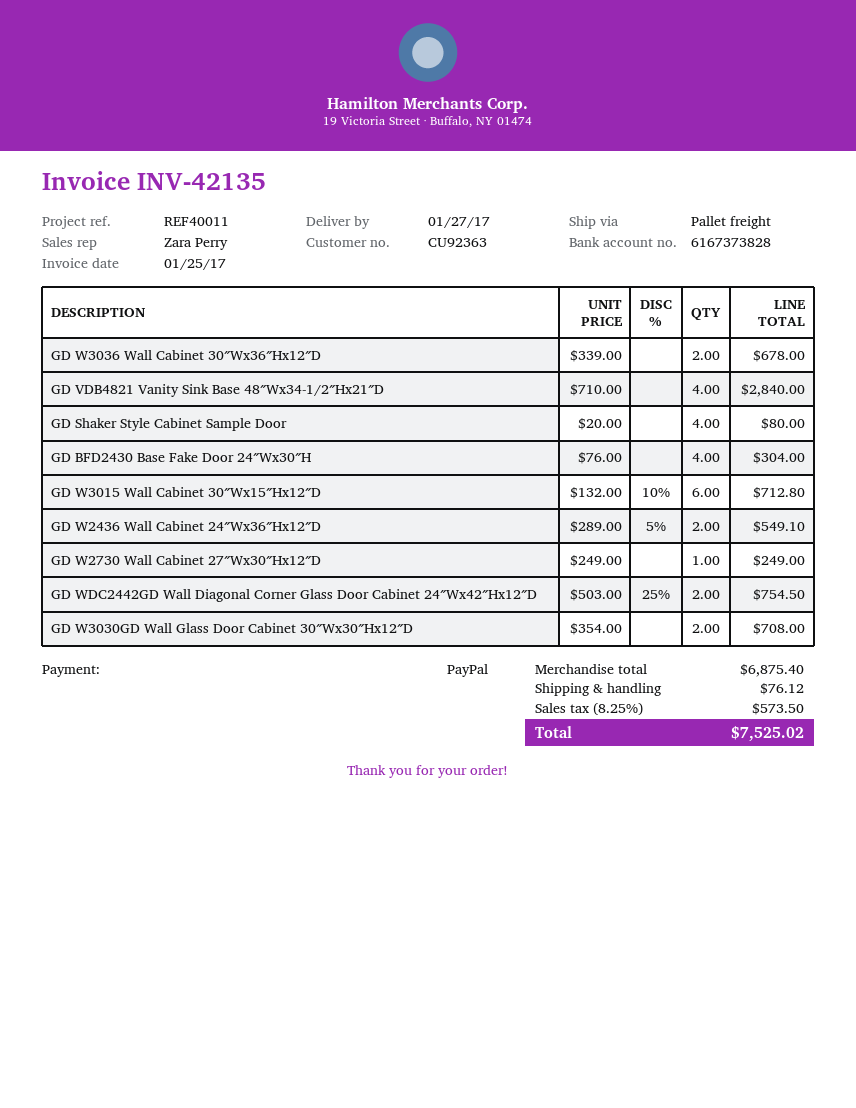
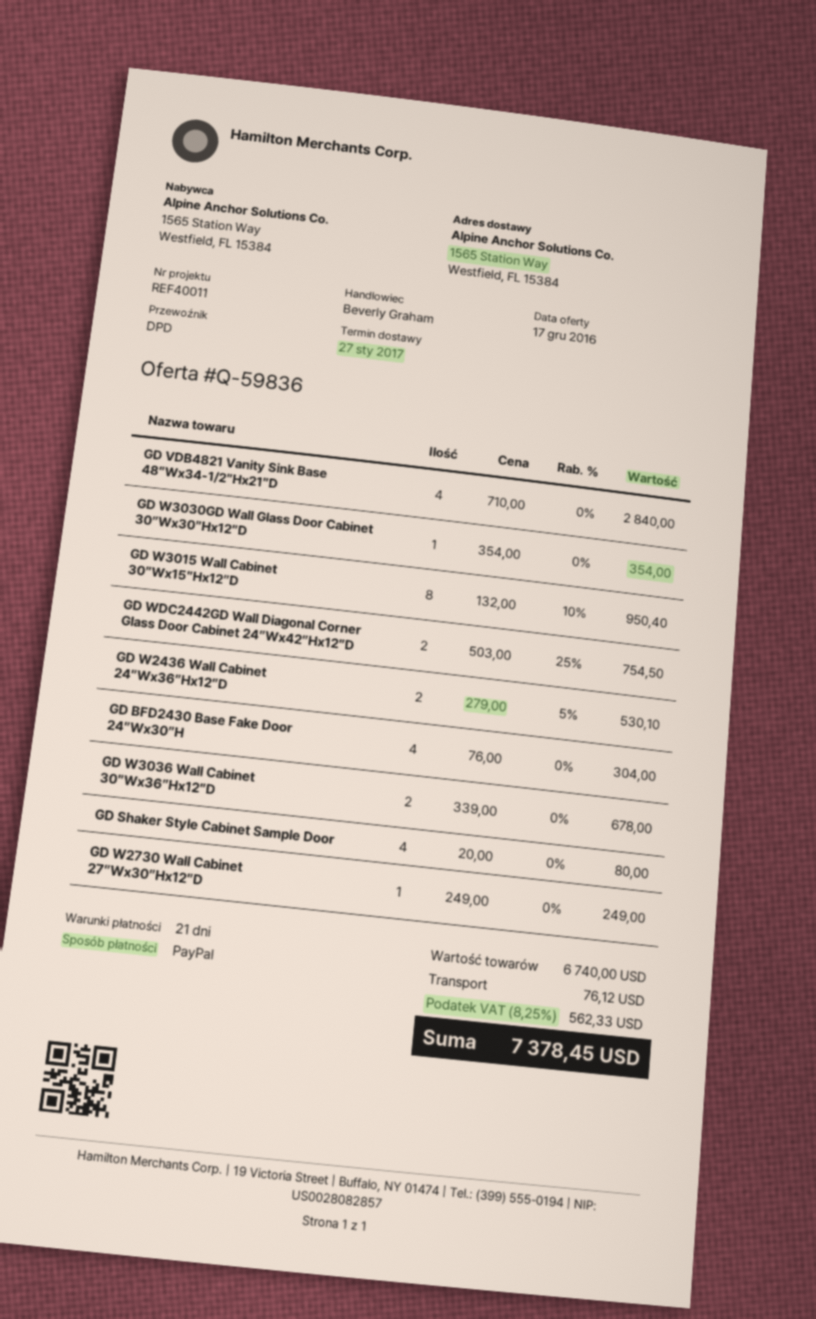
sales rep: Zara Perry -> Beverly Graham
shipping method: pallet freight -> DPD
GD W3015 Wall Cabinet 30″Wx15″Hx12″D: 6 x 132.00 - 10% = 712.80 -> 8 x 132.00 - 10% = 950.40
GD W2436 Wall Cabinet 24″Wx36″Hx12″D: 2 x 289.00 - 5% = 549.10 -> 2 x 279.00 - 5% = 530.10
GD W3030GD Wall Glass Door Cabinet 30″Wx30″Hx12″D: 2 x 354.00 = 708.00 -> 1 x 354.00 = 354.00
subtotal: 6875.40 -> 6740.00
tax: 8.25% = 573.50 -> 8.25% = 562.33
total: 7525.02 -> 7378.45

